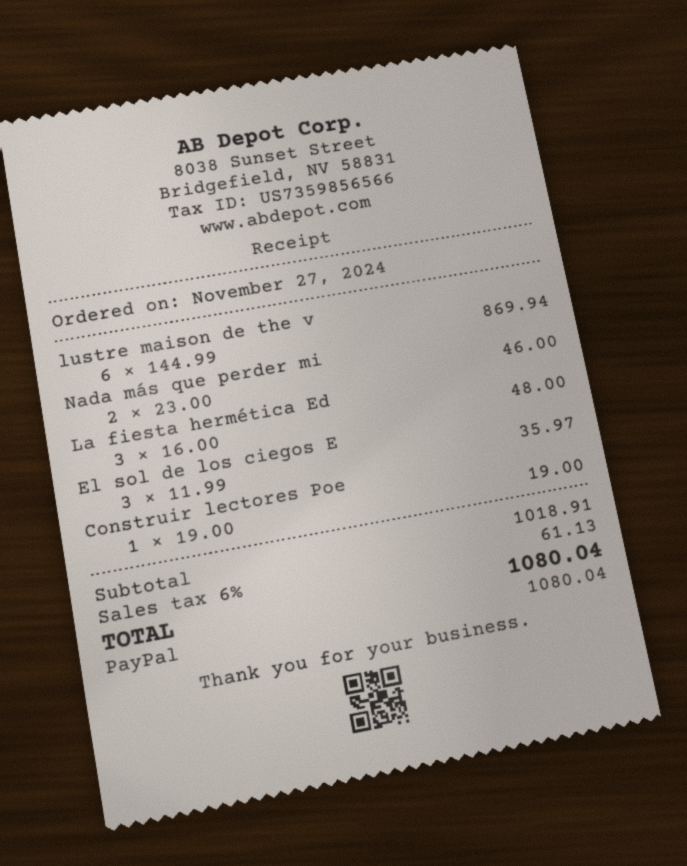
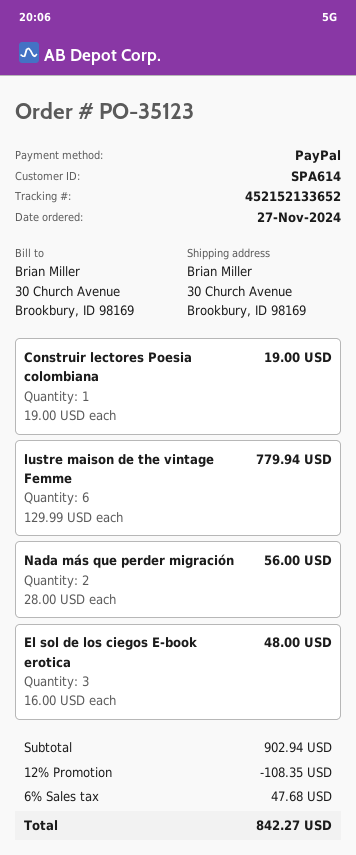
lustre maison de the v: 6 x 144.99 = 869.94 -> 6 x 129.99 = 779.94
Nada más que perder mi: 2 x 23.00 = 46.00 -> 2 x 28.00 = 56.00
La fiesta hermética Ed: 3 x 16.00 = 48.00 -> none
El sol de los ciegos E: 3 x 11.99 = 35.97 -> 3 x 16.00 = 48.00
subtotal: 1018.91 -> 902.94
discount: none -> 12% = 108.35
tax: 6% = 61.13 -> 6% = 47.68
total: 1080.04 -> 842.27

